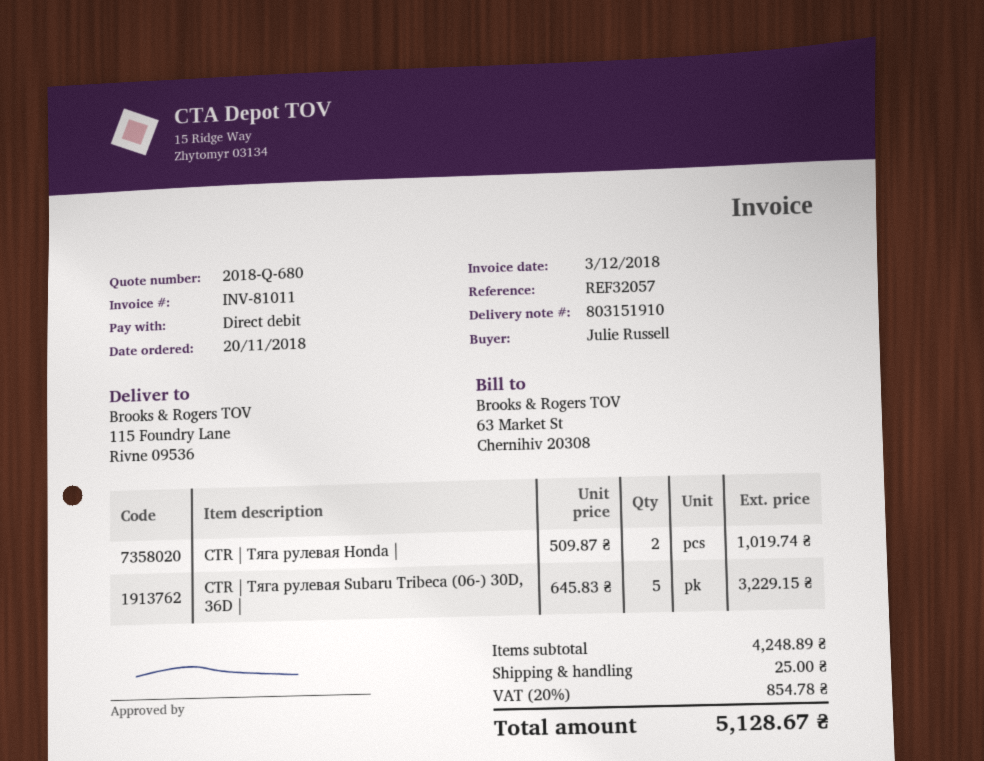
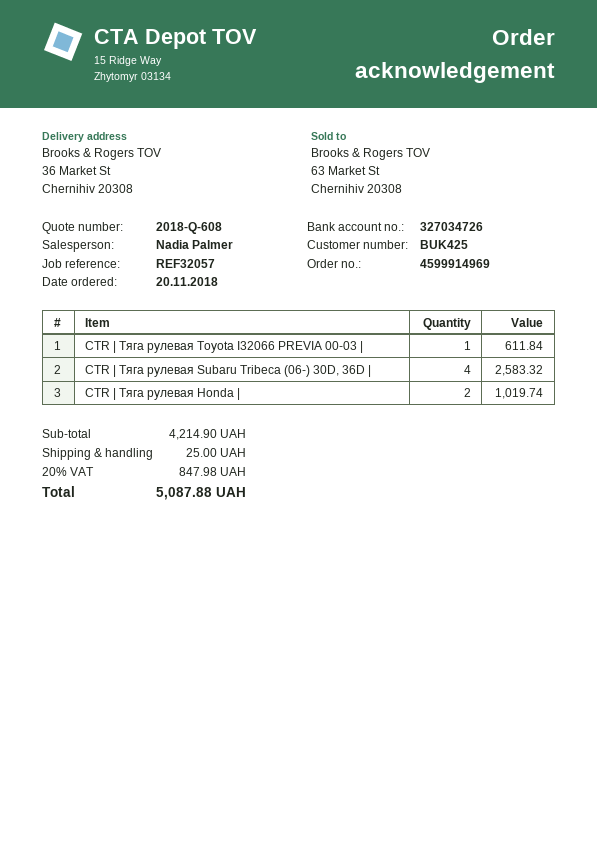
quote number: 2018-Q-680 -> 2018-Q-608
ship to: 115 Foundry Lane, Rivne 09536 -> 36 Market St, Chernihiv 20308
CTR | Тяга рулевая Subaru Tribeca (06-) 30D, 36D |: 5 for 3229.15 -> 4 for 2583.32
CTR | Тяга рулевая Toyota I32066 PREVIA 00-03 |: none -> 1 for 611.84
subtotal: 4248.89 -> 4214.90
tax: 20% = 854.78 -> 20% = 847.98
total: 5128.67 -> 5087.88

